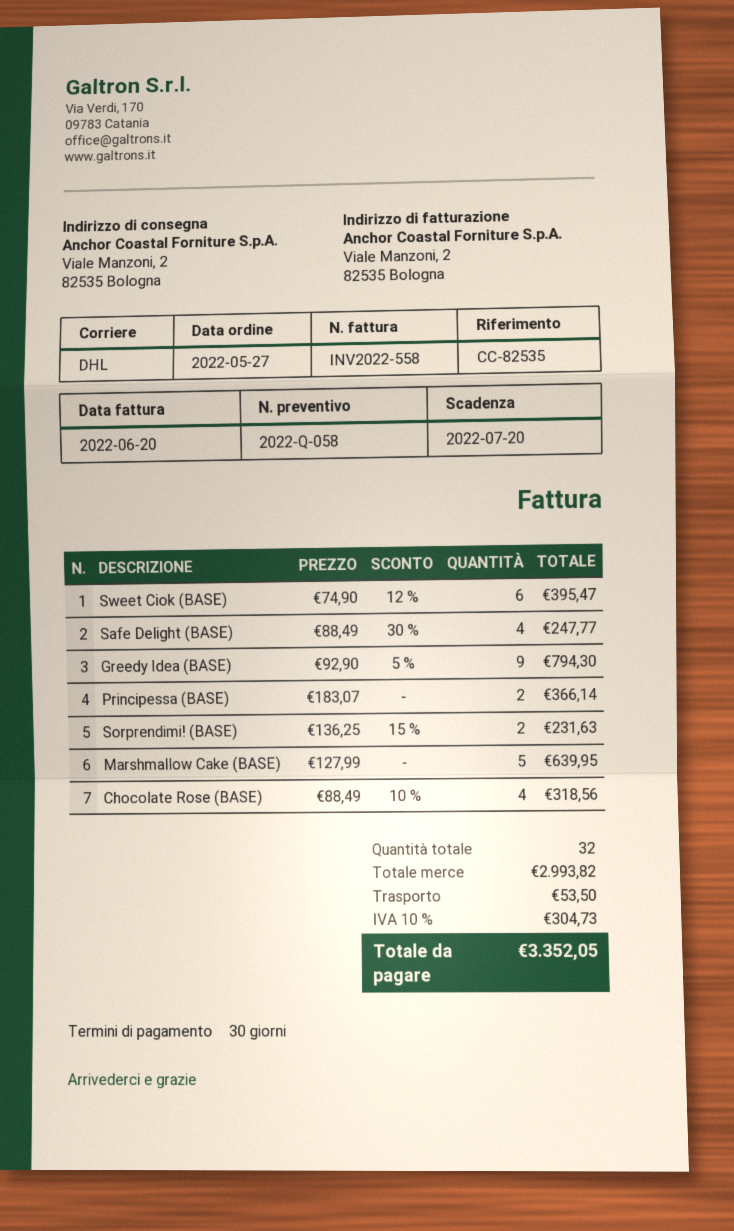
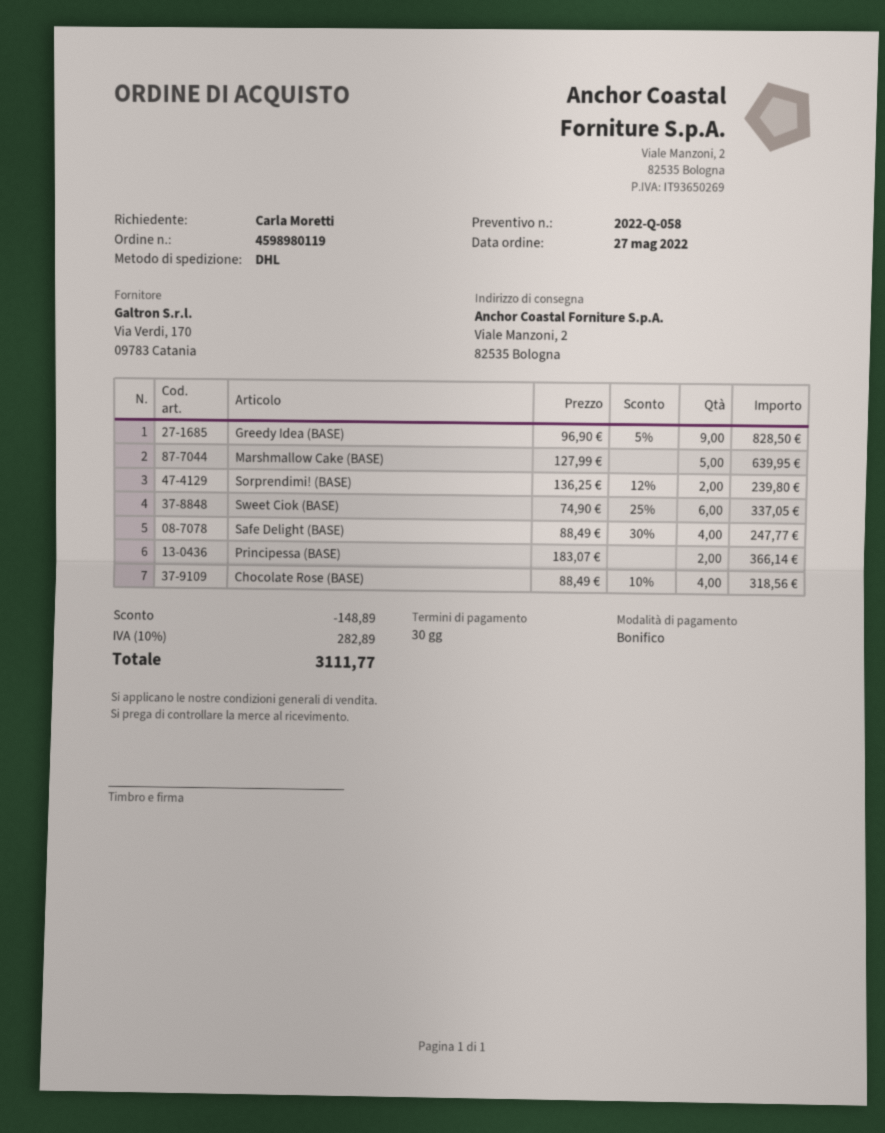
Sweet Ciok (BASE): 6 x 74.90 - 12% = 395.47 -> 6 x 74.90 - 25% = 337.05
Greedy Idea (BASE): 9 x 92.90 - 5% = 794.30 -> 9 x 96.90 - 5% = 828.50
Sorprendimi! (BASE): 2 x 136.25 - 15% = 231.63 -> 2 x 136.25 - 12% = 239.80
discount: none -> 148.89
shipping: 53.50 -> none
tax: 10% = 304.73 -> 10% = 282.89
total: 3352.05 -> 3111.77

